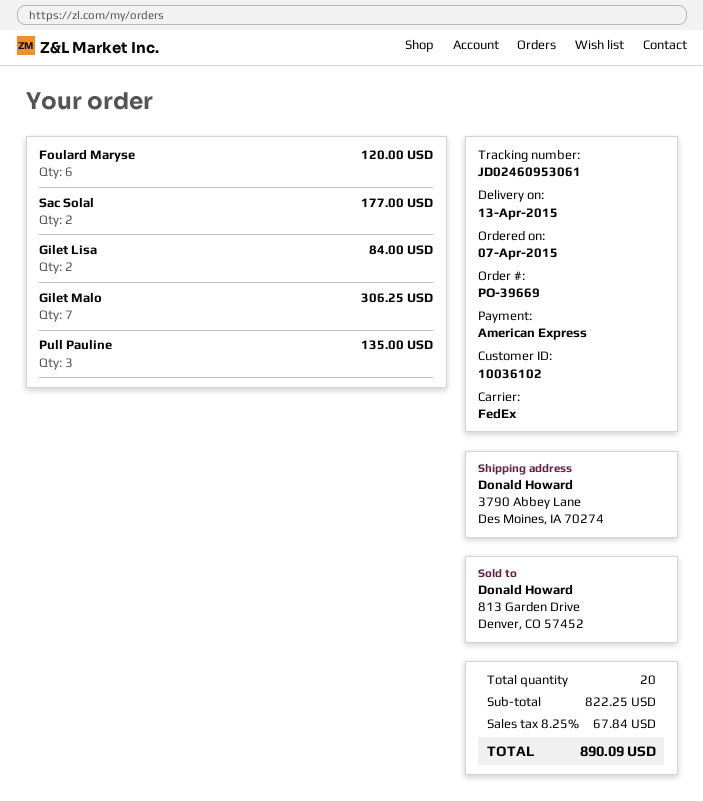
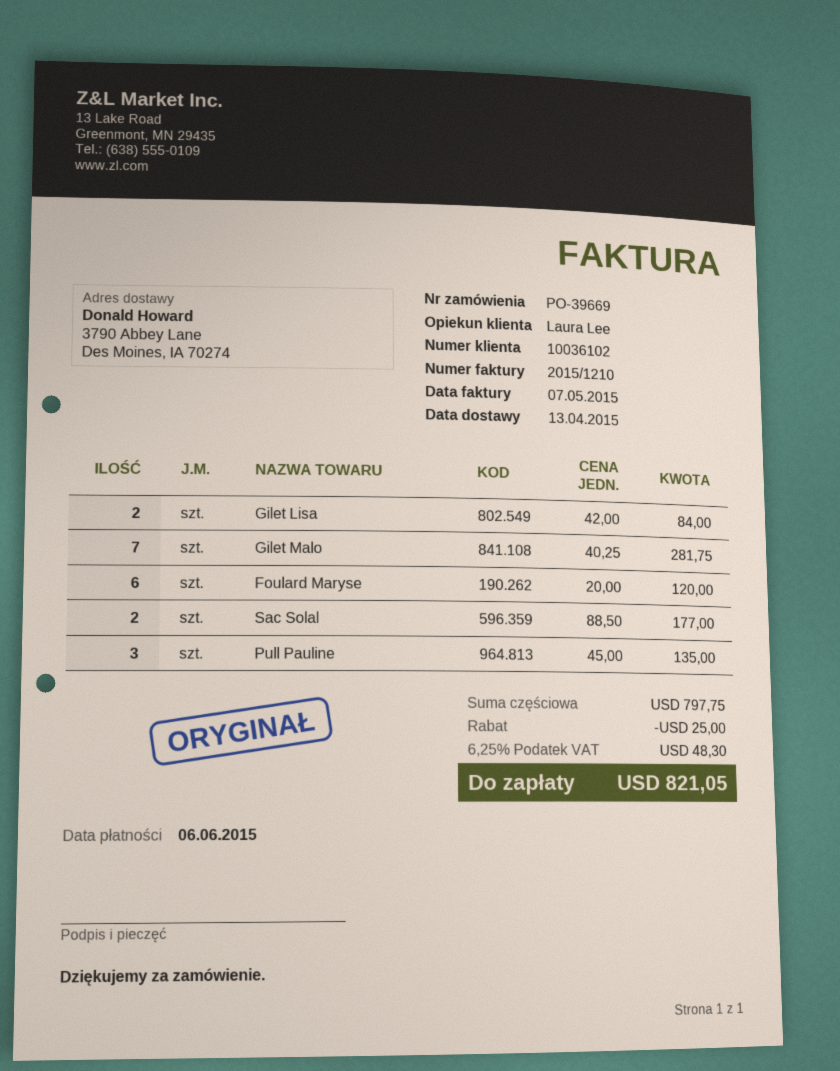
Gilet Malo: 7 for 306.25 -> 7 for 281.75
subtotal: 822.25 -> 797.75
discount: none -> 25.00
tax: 8.25% = 67.84 -> 6.25% = 48.30
total: 890.09 -> 821.05

